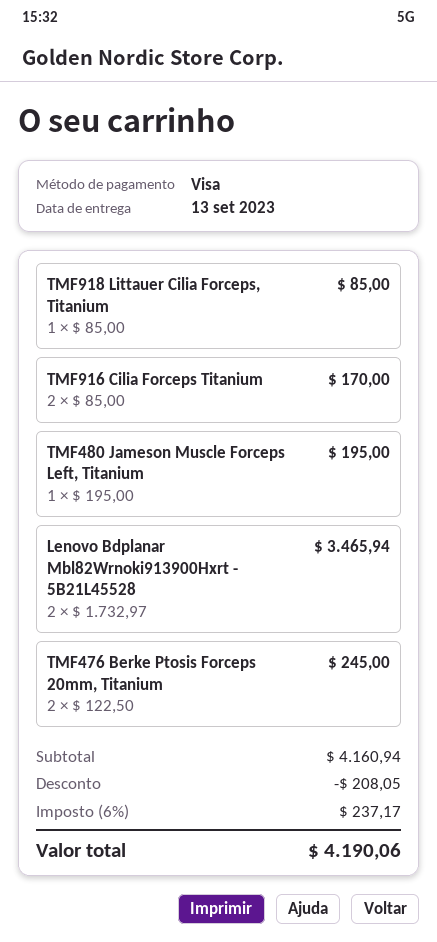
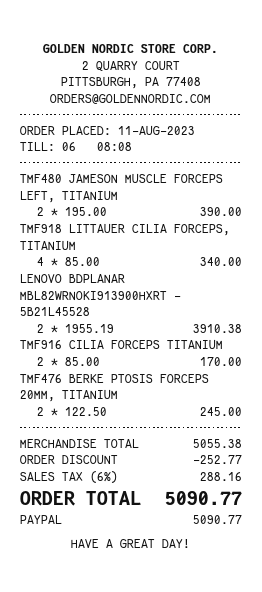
payment method: Visa -> PayPal
TMF918 Littauer Cilia Forceps, Titanium: 1 x 85.00 = 85.00 -> 4 x 85.00 = 340.00
TMF480 Jameson Muscle Forceps Left, Titanium: 1 x 195.00 = 195.00 -> 2 x 195.00 = 390.00
Lenovo Bdplanar Mbl82Wrnoki913900Hxrt - 5B21L45528: 2 x 1732.97 = 3465.94 -> 2 x 1955.19 = 3910.38
subtotal: 4160.94 -> 5055.38
discount: 208.05 -> 252.77
tax: 6% = 237.17 -> 6% = 288.16
total: 4190.06 -> 5090.77

